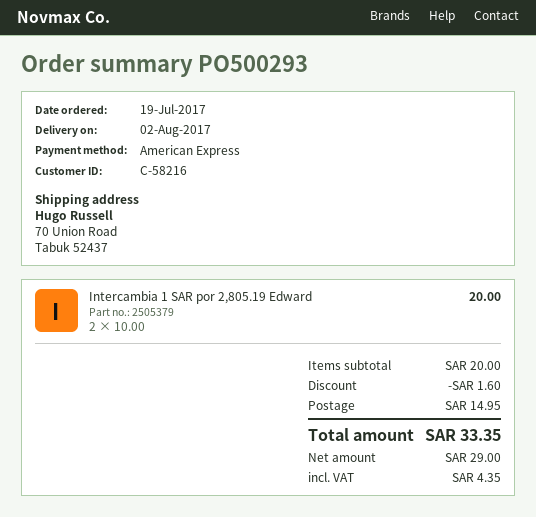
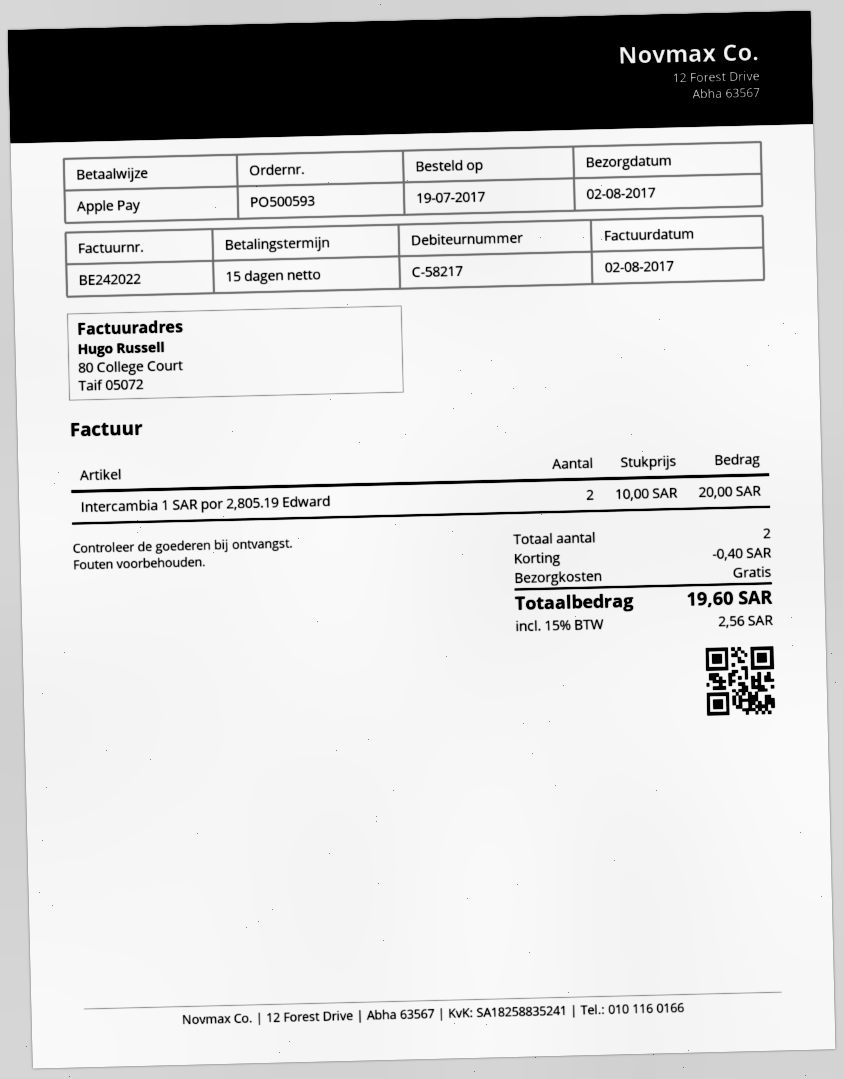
order number: PO500293 -> PO500593
customer number: C-58216 -> C-58217
payment method: American Express -> Apple Pay
discount: 1.60 -> 0.40
shipping: 14.95 -> 0.00
tax: 4.35 -> 2.56
total: 33.35 -> 19.60

